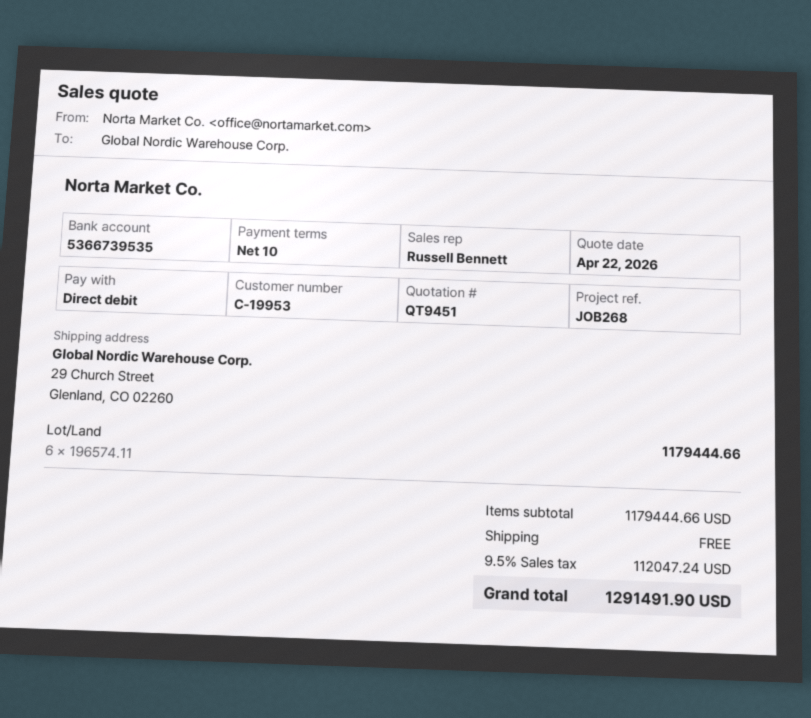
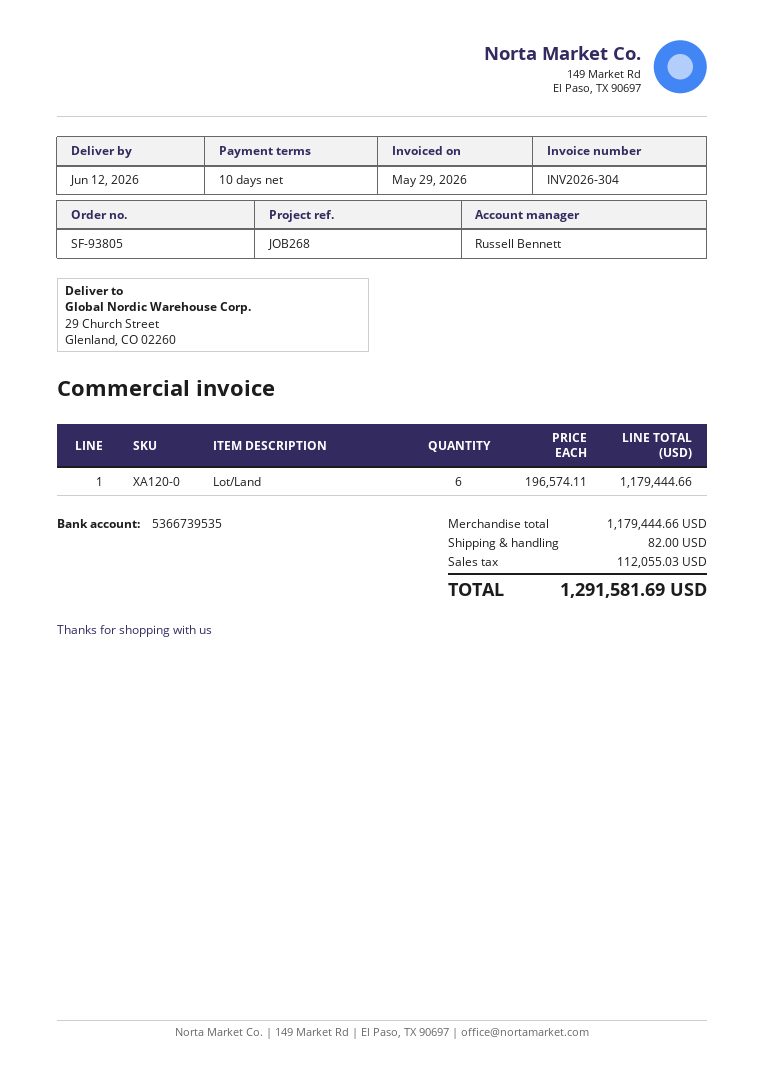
shipping: 0.00 -> 82.00
tax: 112047.24 -> 112055.03
total: 1291491.90 -> 1291581.69

